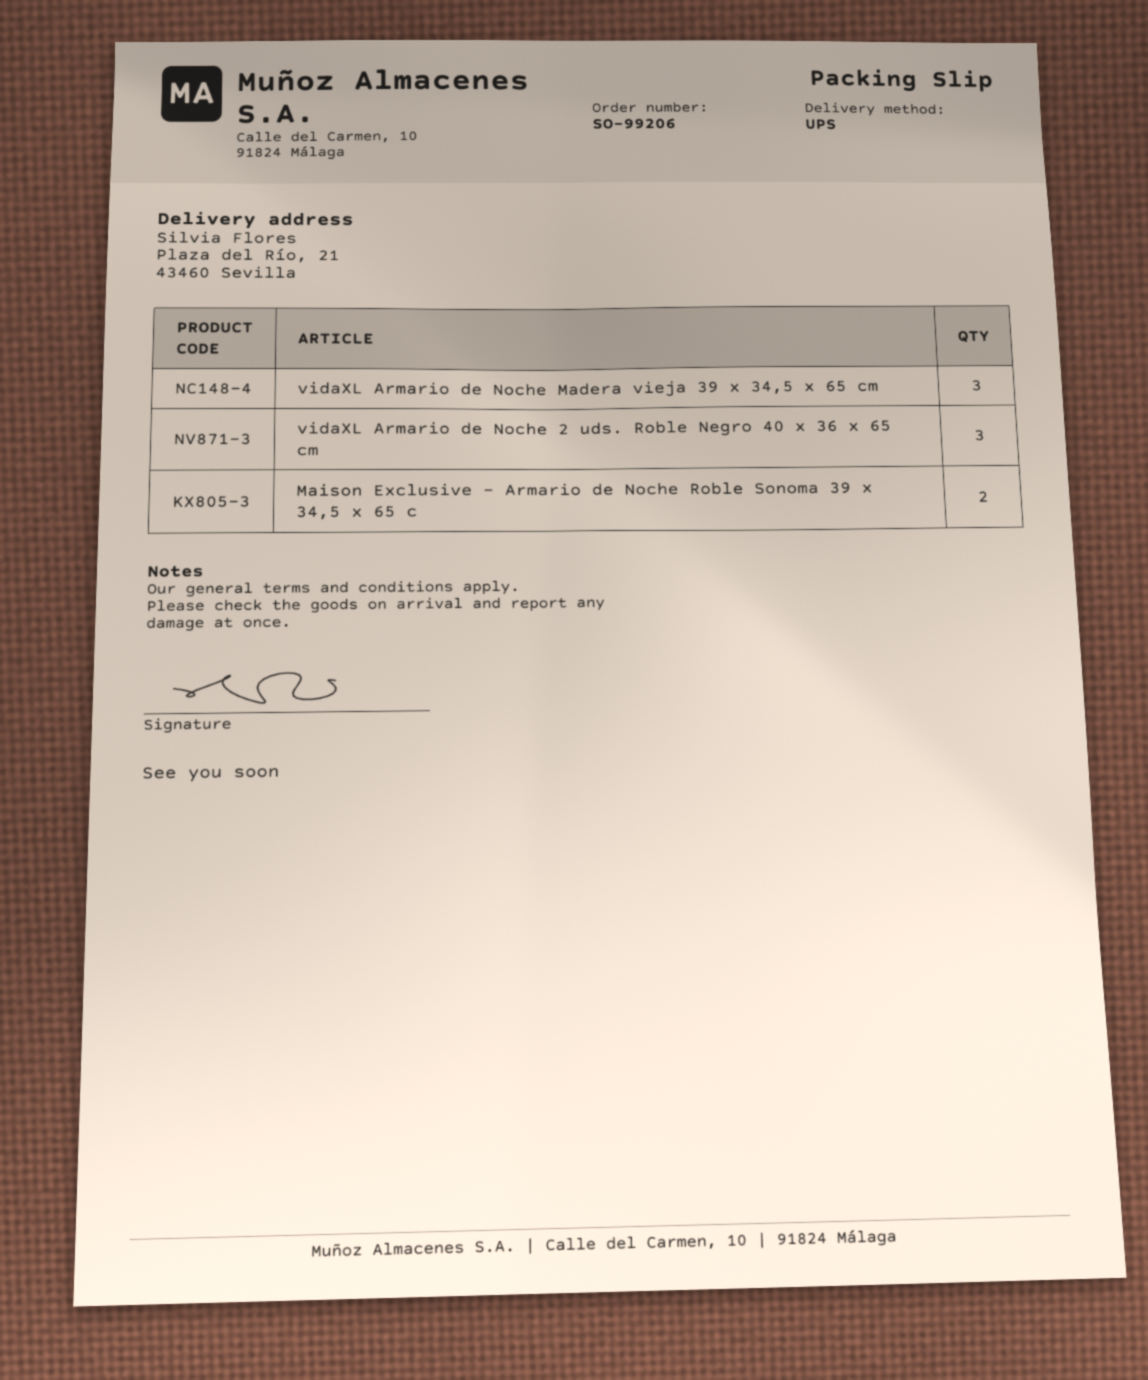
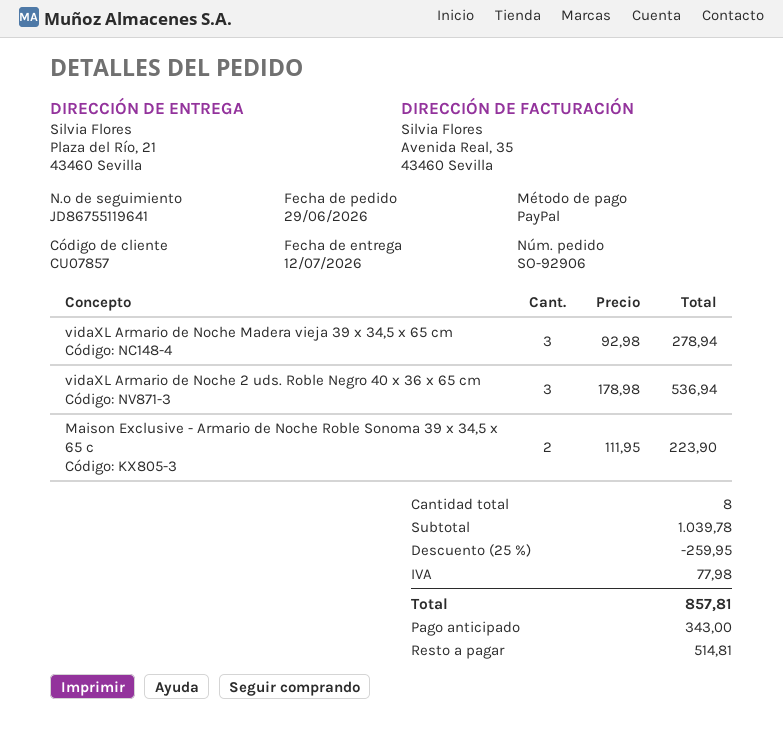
order number: SO-99206 -> SO-92906

